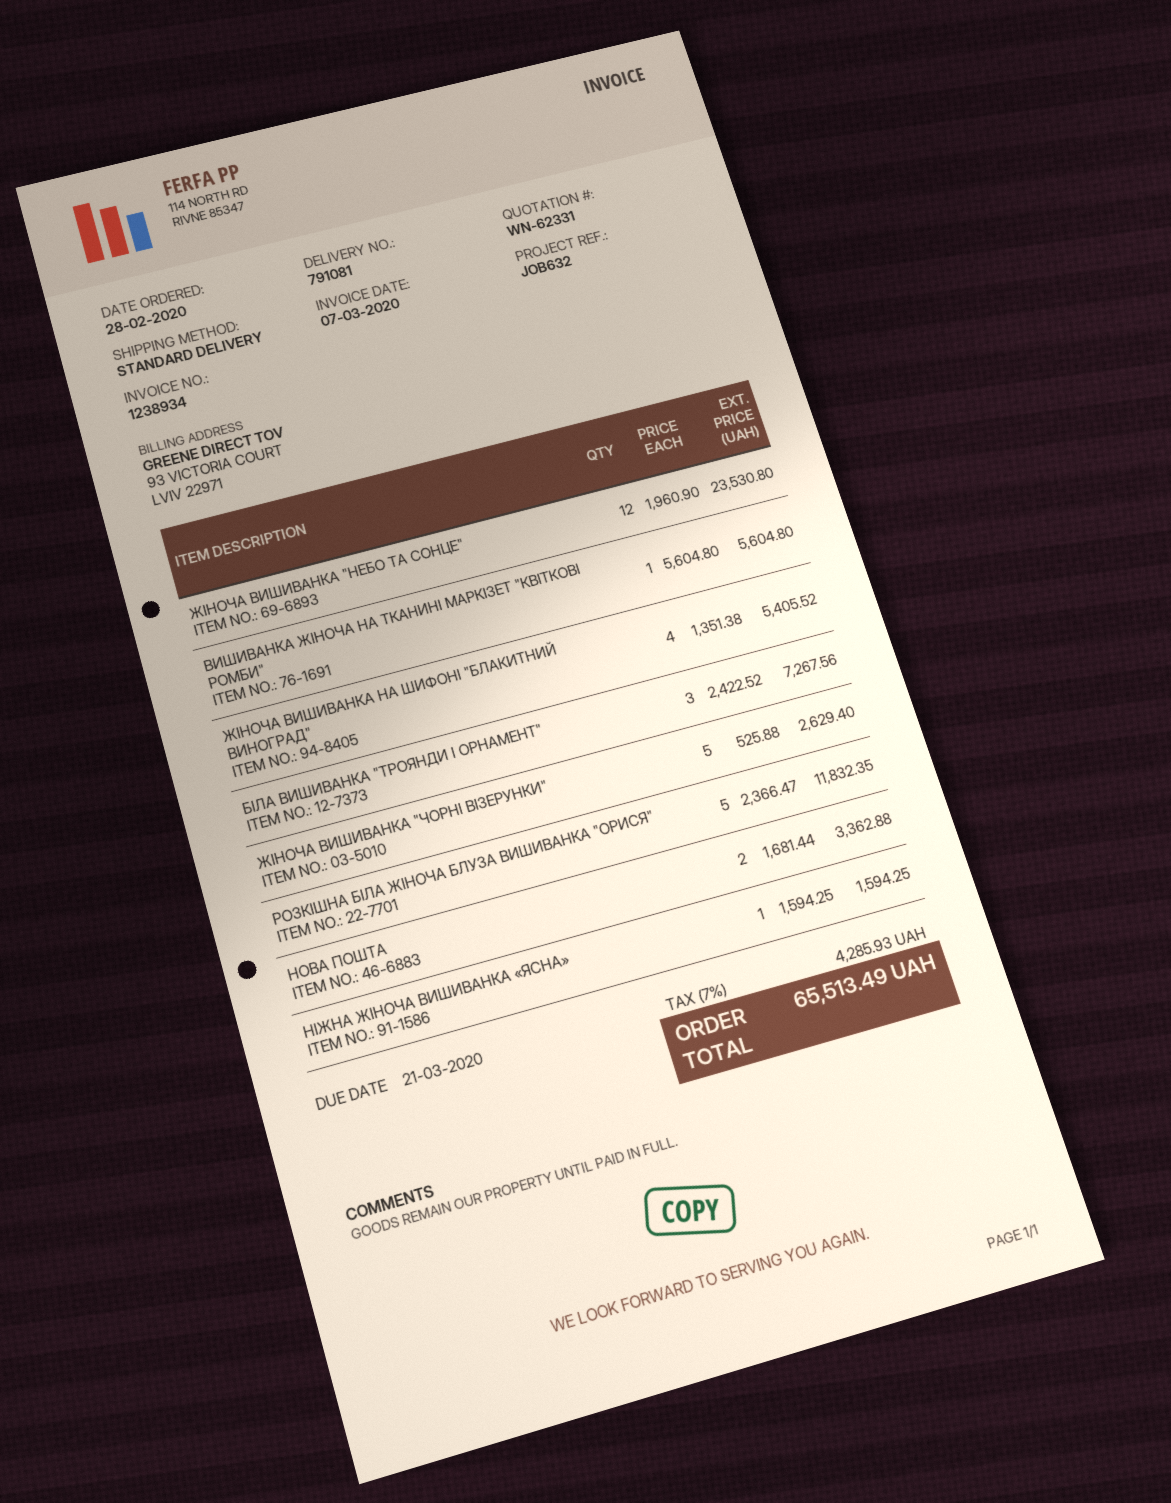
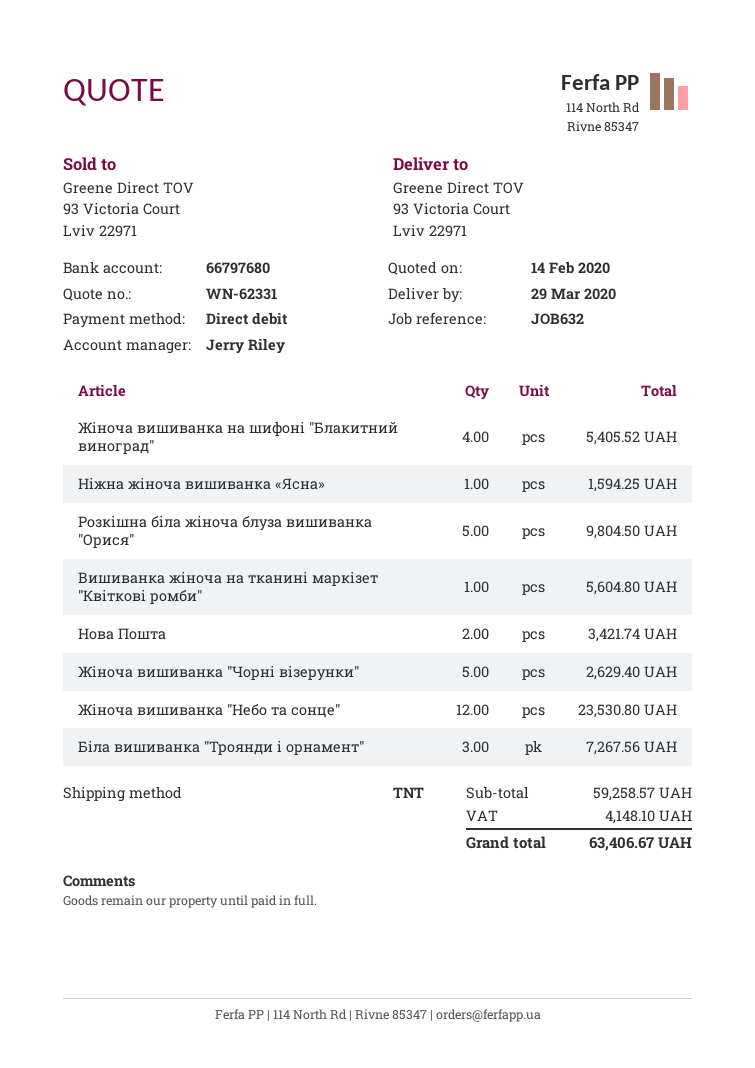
shipping method: standard -> TNT
РОЗКІШНА БІЛА ЖІНОЧА БЛУЗА ВИШИВАНКА "ОРИСЯ": 5 for 11832.35 -> 5 for 9804.50
НОВА ПОШТА: 2 for 3362.88 -> 2 for 3421.74
tax: 4285.93 -> 4148.10
total: 65513.49 -> 63406.67

